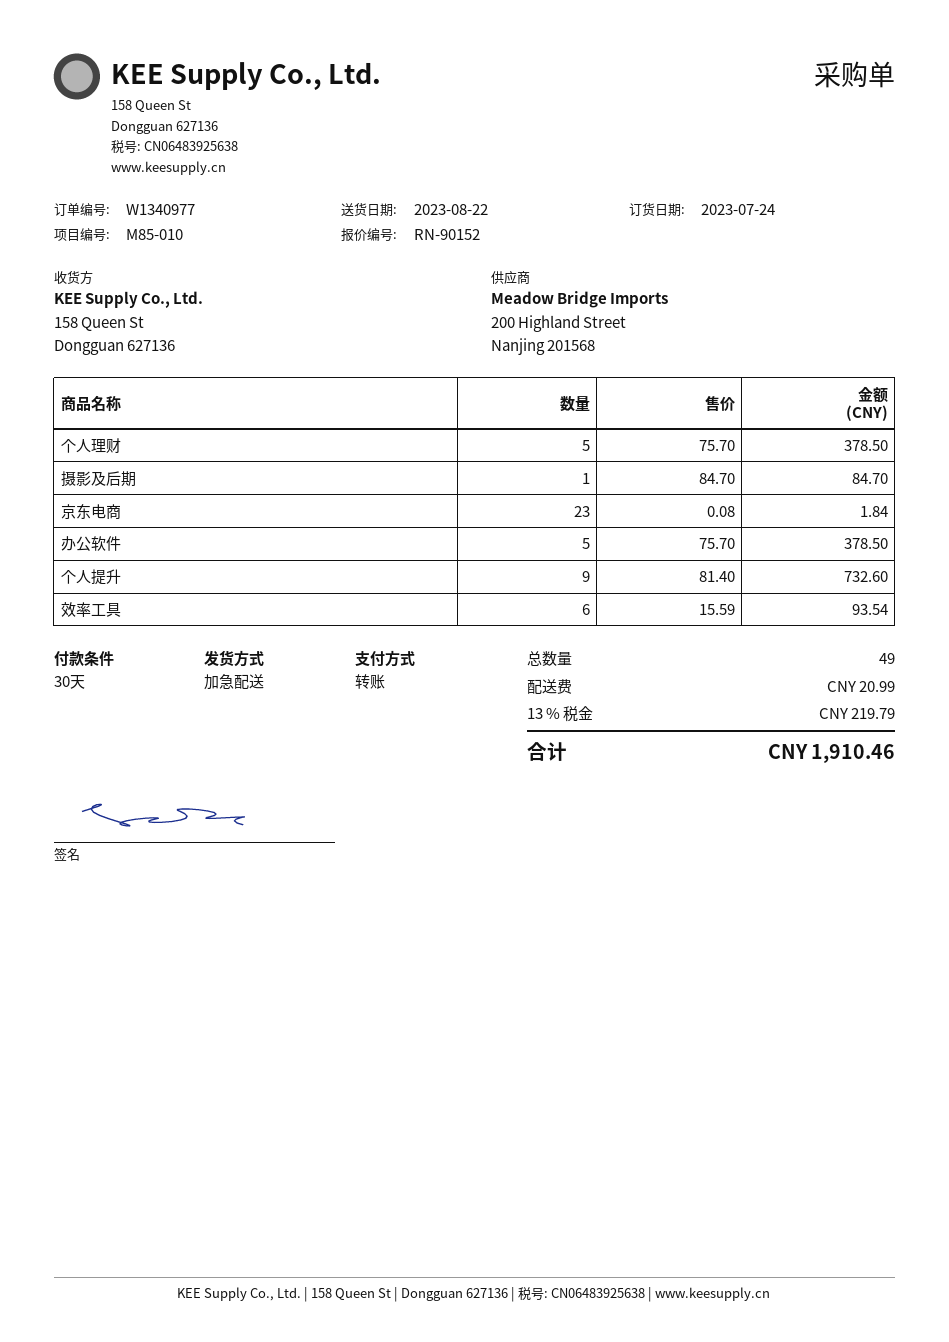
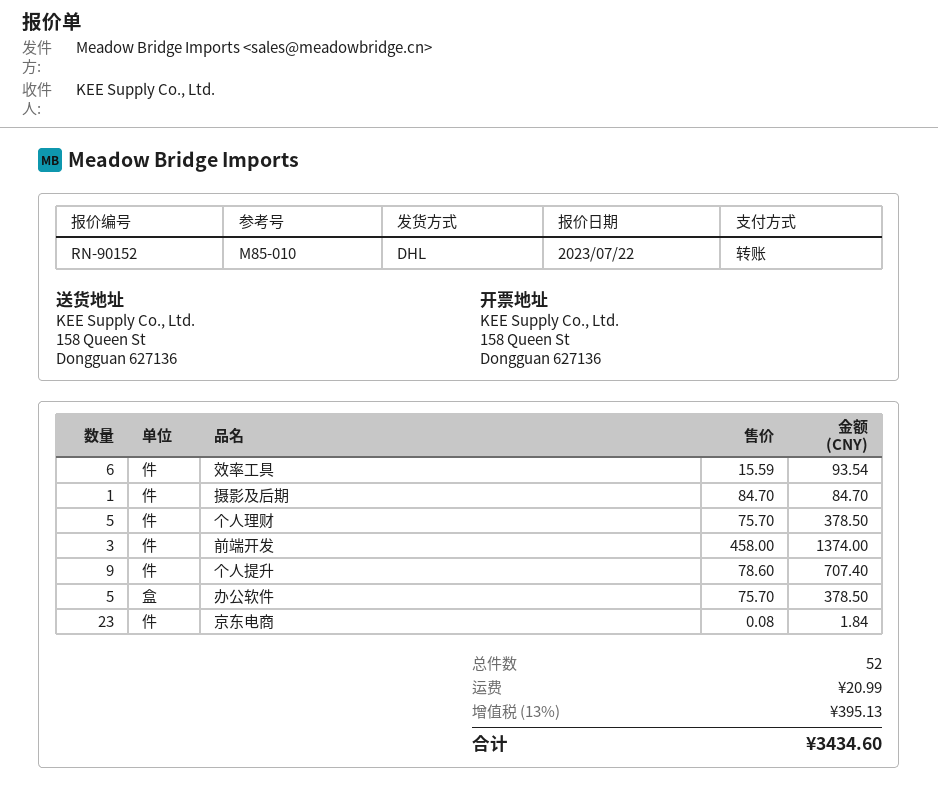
shipping method: express -> DHL
个人提升: 9 x 81.40 = 732.60 -> 9 x 78.60 = 707.40
前端开发: none -> 3 x 458.00 = 1374.00
total quantity: 49 -> 52
tax: 13% = 219.79 -> 13% = 395.13
total: 1910.46 -> 3434.60

